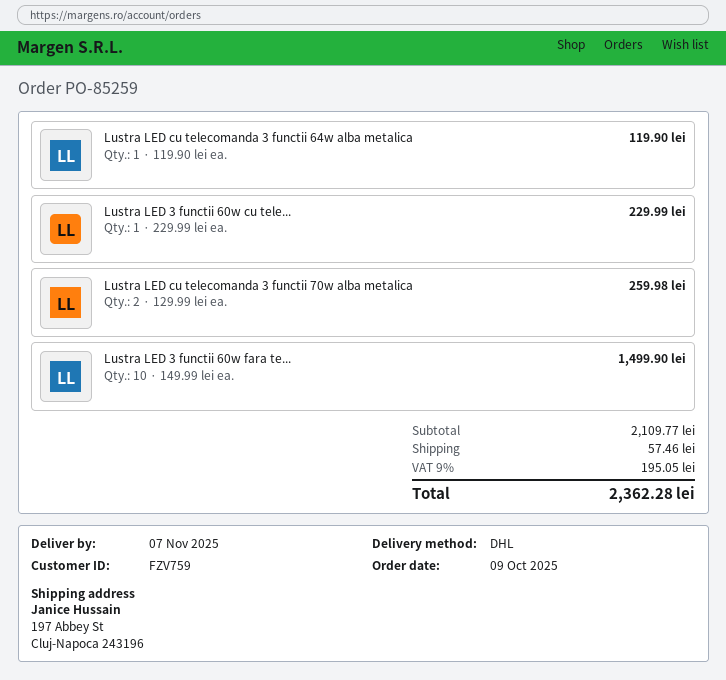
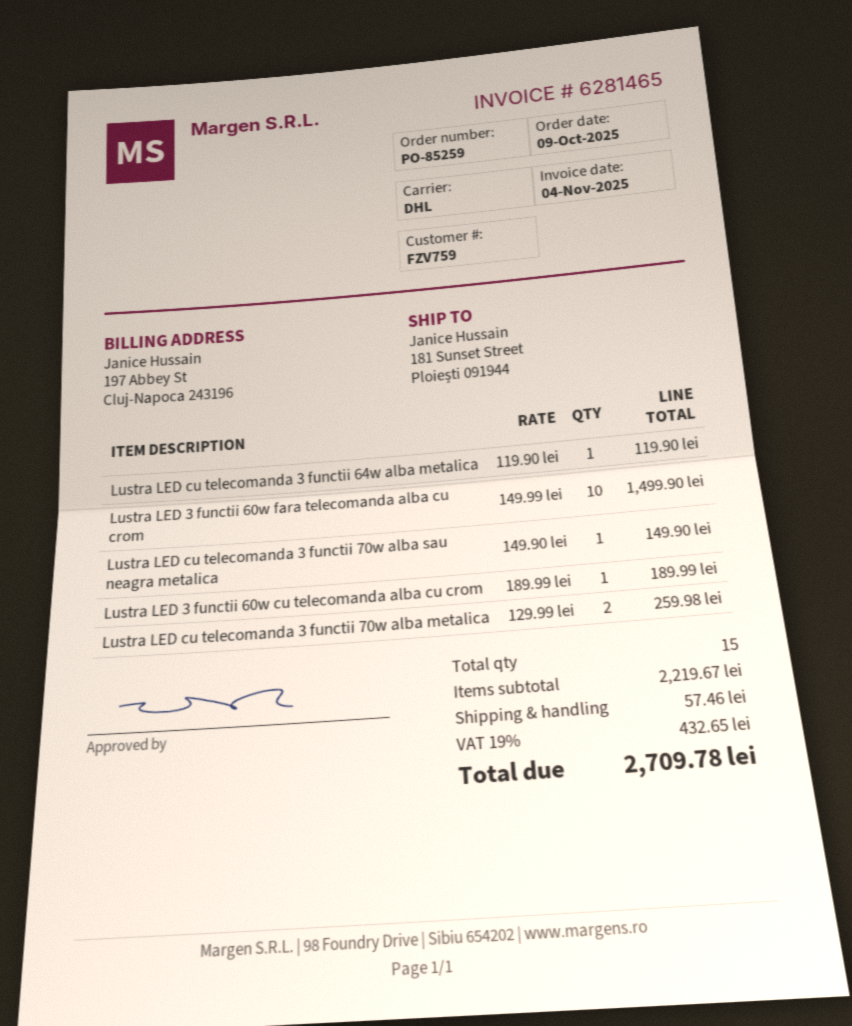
ship to: 197 Abbey St, Cluj-Napoca 243196 -> 181 Sunset Street, Ploiești 091944
Lustra LED 3 functii 60w cu tele...: 1 x 229.99 = 229.99 -> 1 x 189.99 = 189.99
Lustra LED cu telecomanda 3 functii 70w alba sau neagra metalica: none -> 1 x 149.90 = 149.90
subtotal: 2109.77 -> 2219.67
tax: 9% = 195.05 -> 19% = 432.65
total: 2362.28 -> 2709.78

